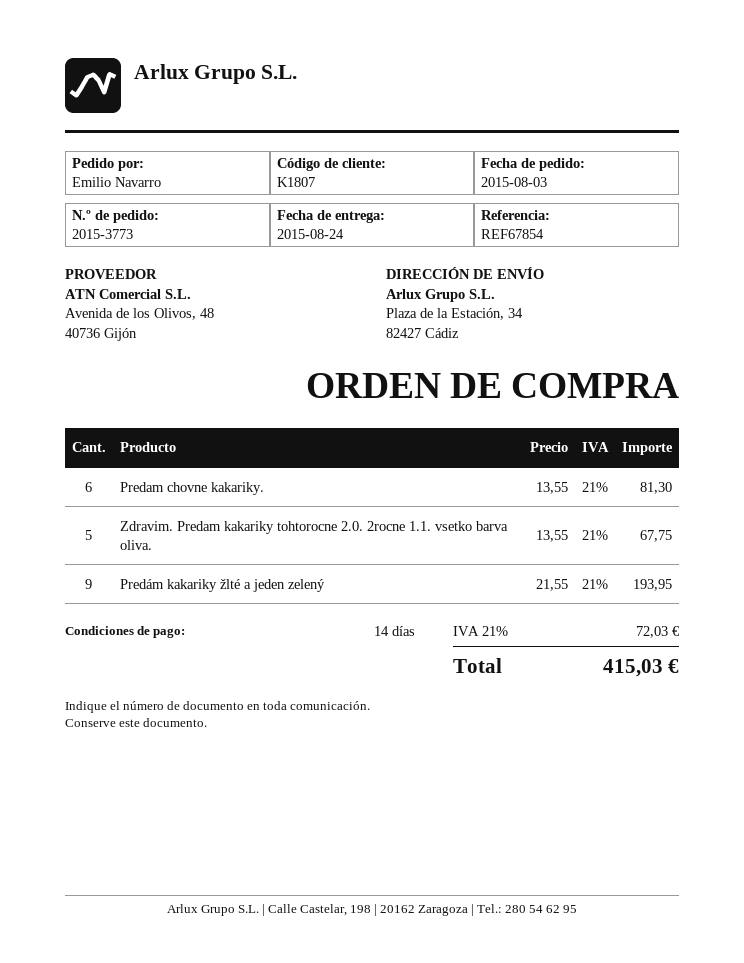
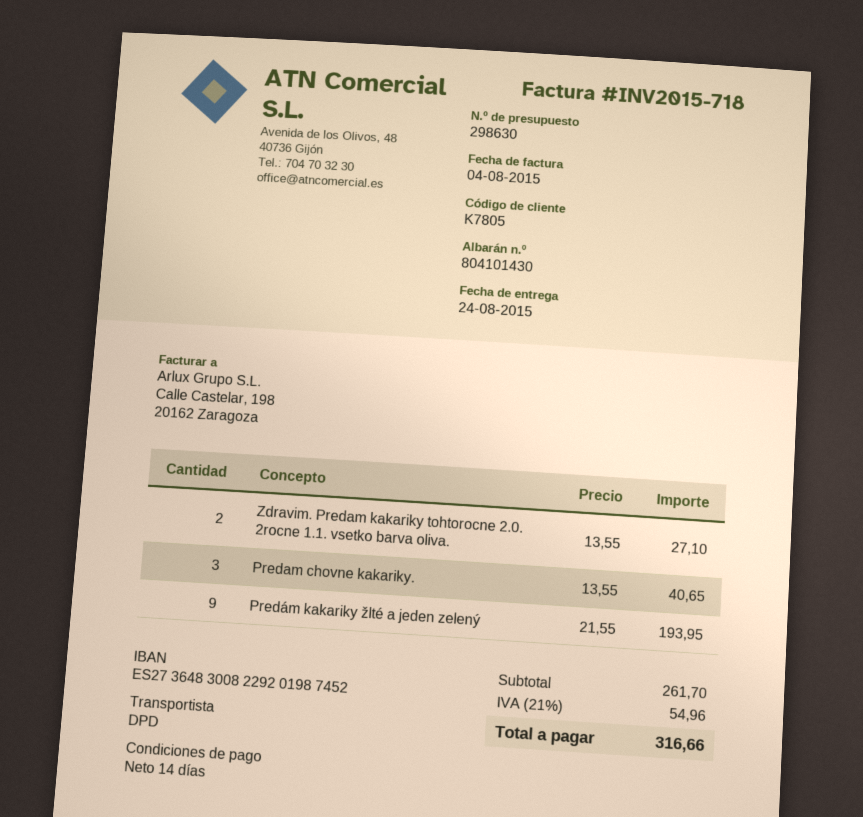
customer number: K1807 -> K7805
Predam chovne kakariky.: 6 x 13.55 = 81.30 -> 3 x 13.55 = 40.65
Zdravim. Predam kakariky tohtorocne 2.0. 2rocne 1.1. vsetko barva oliva.: 5 x 13.55 = 67.75 -> 2 x 13.55 = 27.10
tax: 21% = 72.03 -> 21% = 54.96
total: 415.03 -> 316.66

